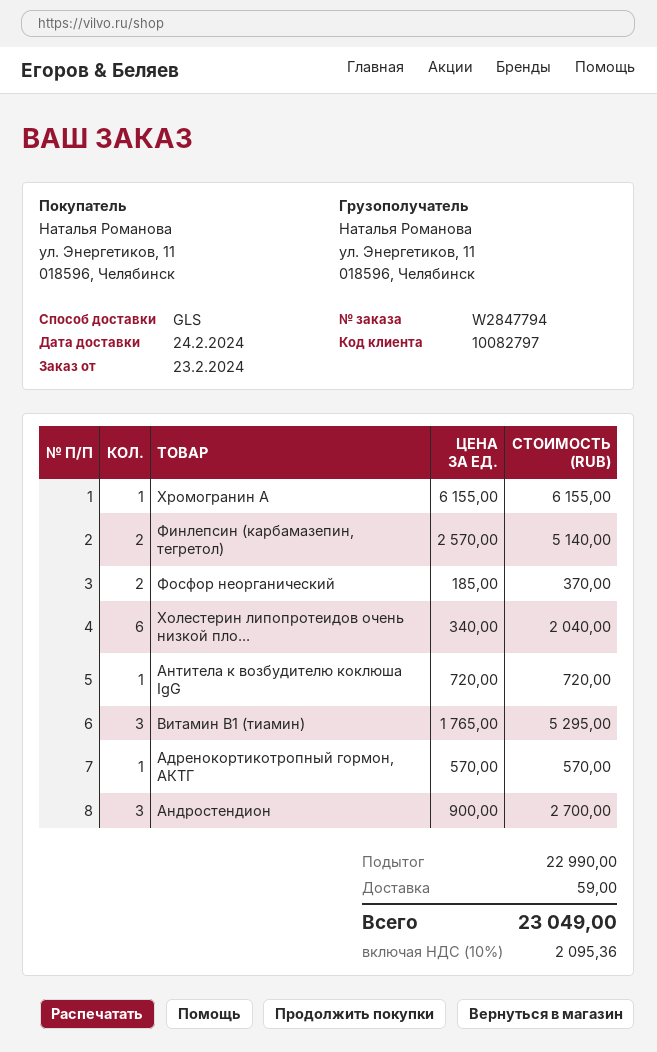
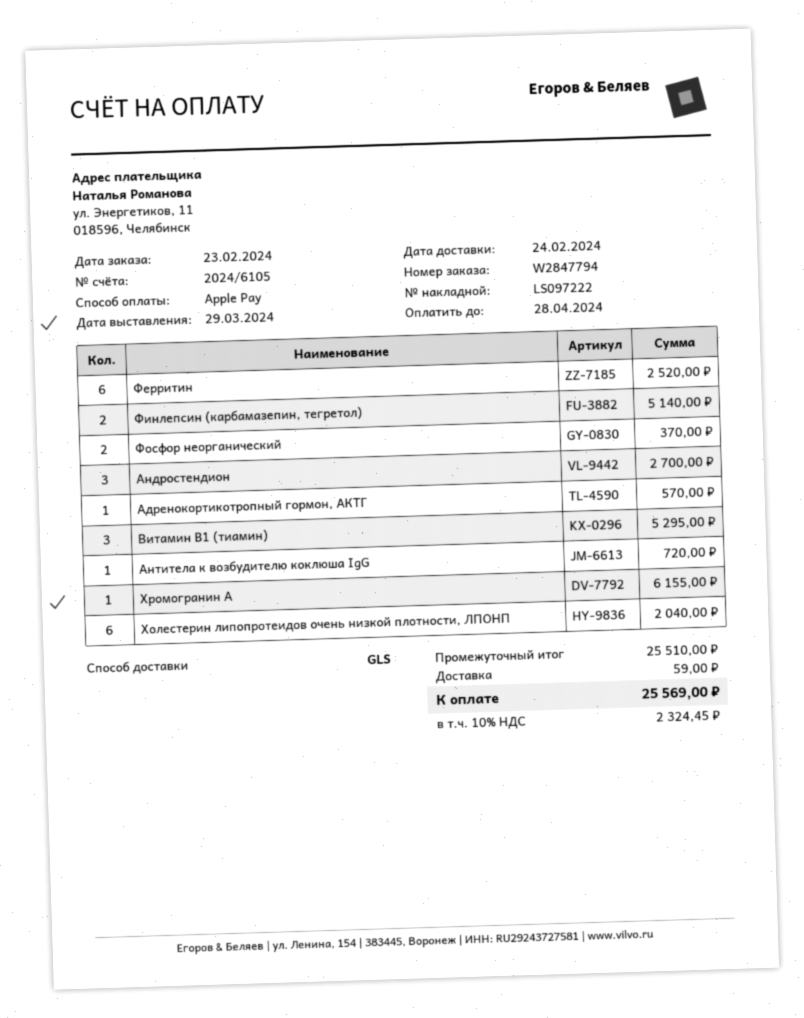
Ферритин: none -> 6 for 2520.00
subtotal: 22990.00 -> 25510.00
tax: 10% = 2095.36 -> 10% = 2324.45
total: 23049.00 -> 25569.00

